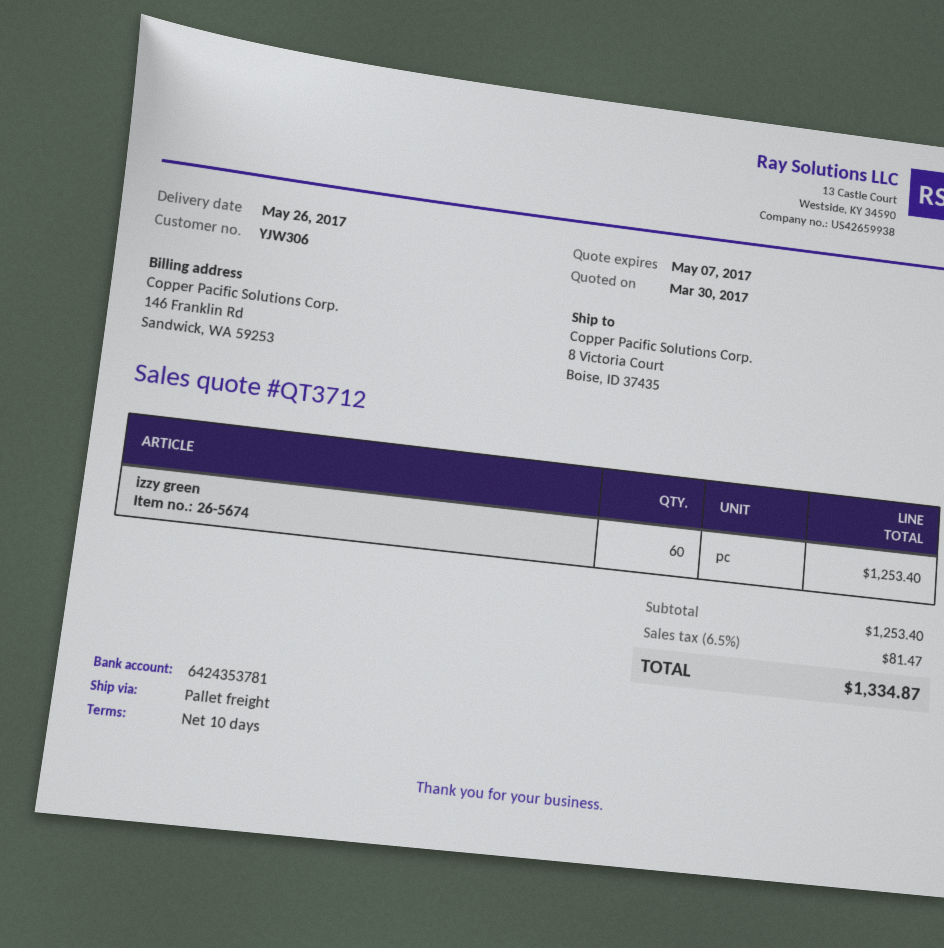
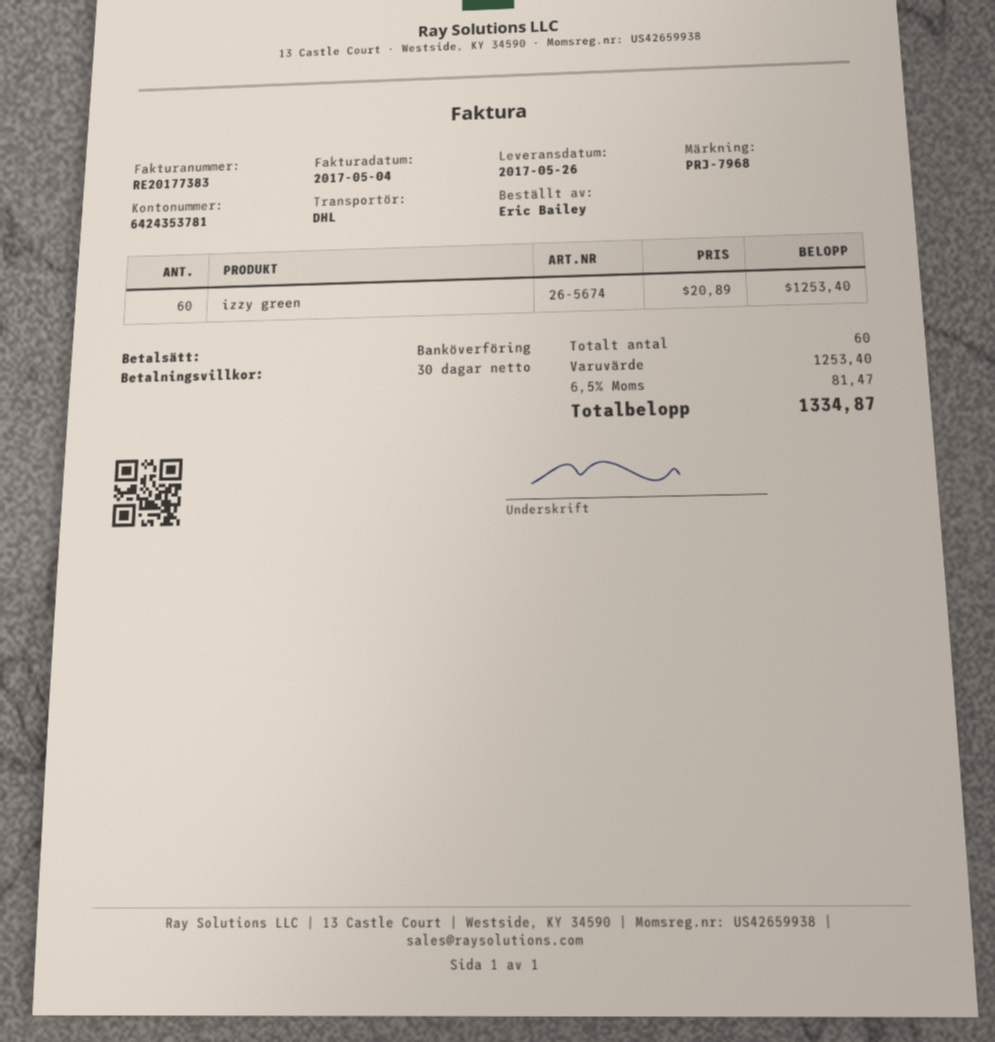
payment terms: 10 days -> 30 days
shipping method: pallet freight -> DHL

